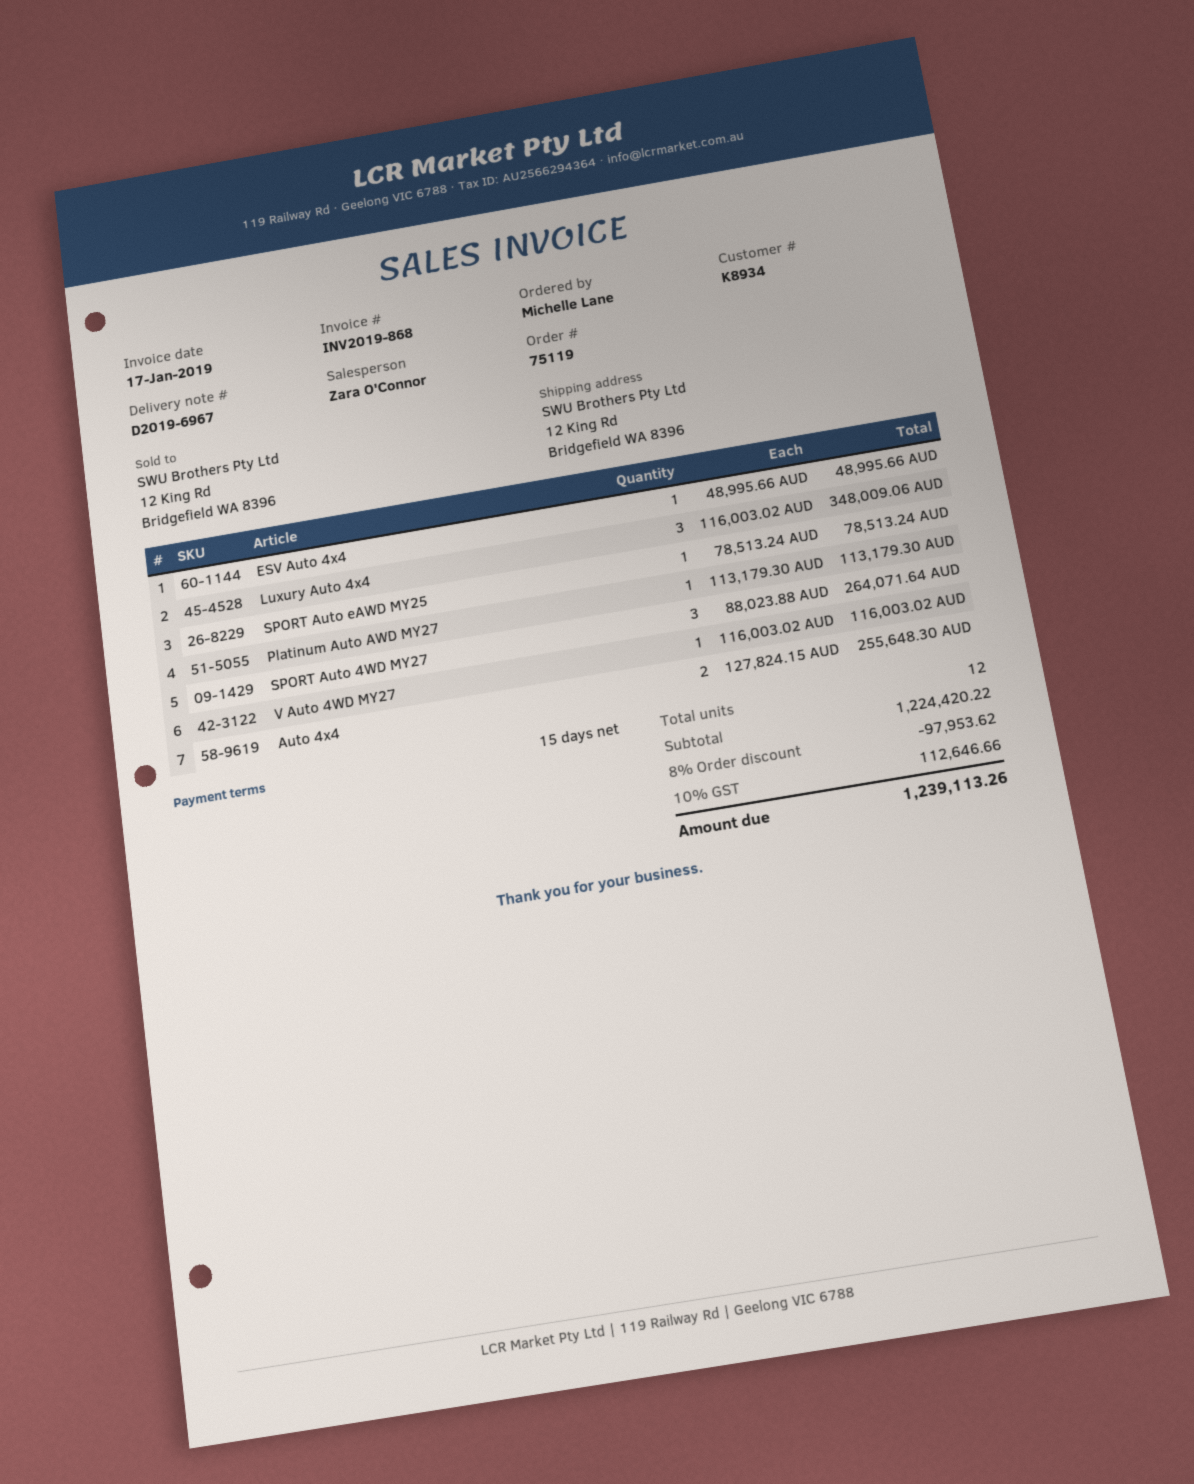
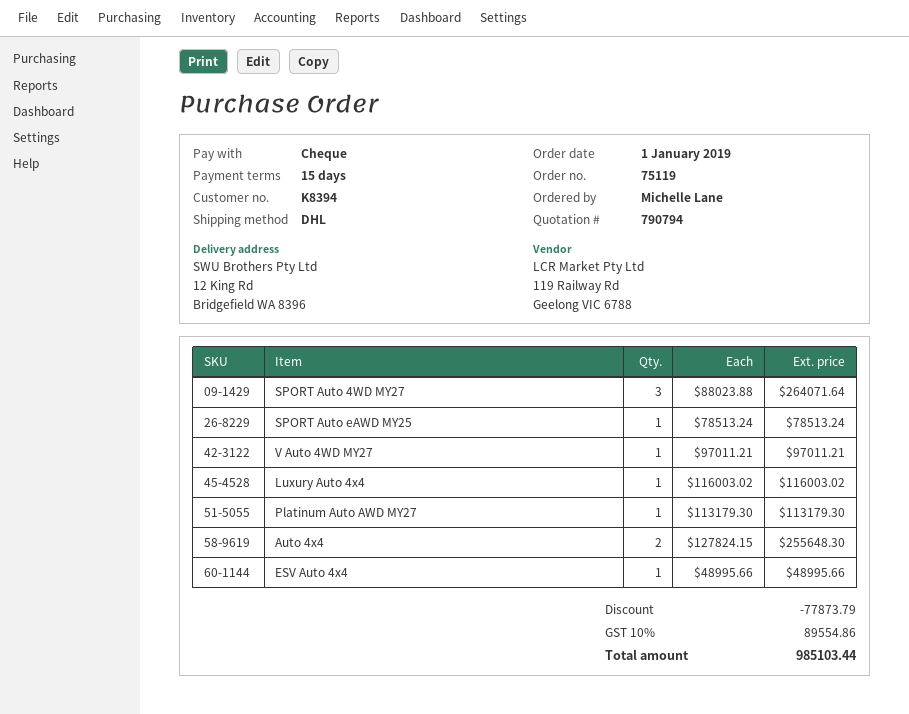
customer number: K8934 -> K8394
Luxury Auto 4x4: 3 x 116003.02 = 348009.06 -> 1 x 116003.02 = 116003.02
V Auto 4WD MY27: 1 x 116003.02 = 116003.02 -> 1 x 97011.21 = 97011.21
discount: 97953.62 -> 77873.79
tax: 10% = 112646.66 -> 10% = 89554.86
total: 1239113.26 -> 985103.44

